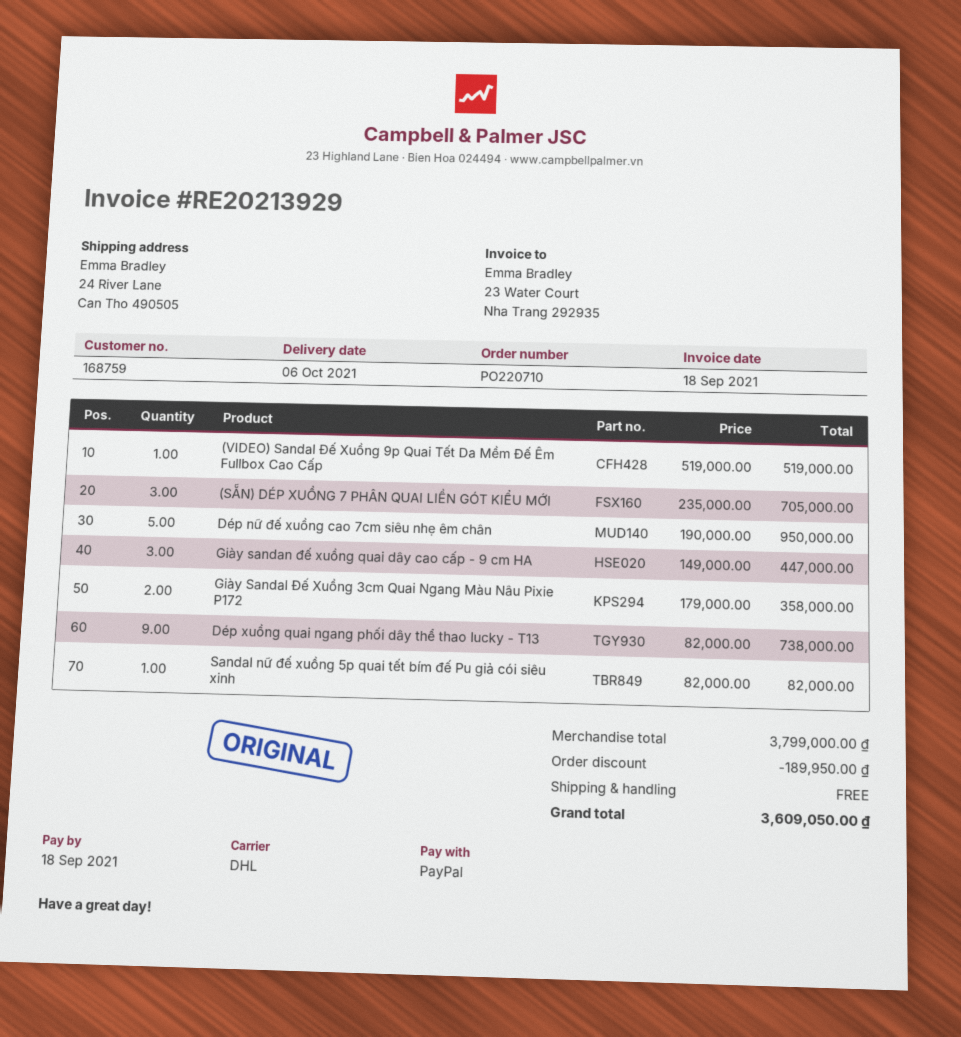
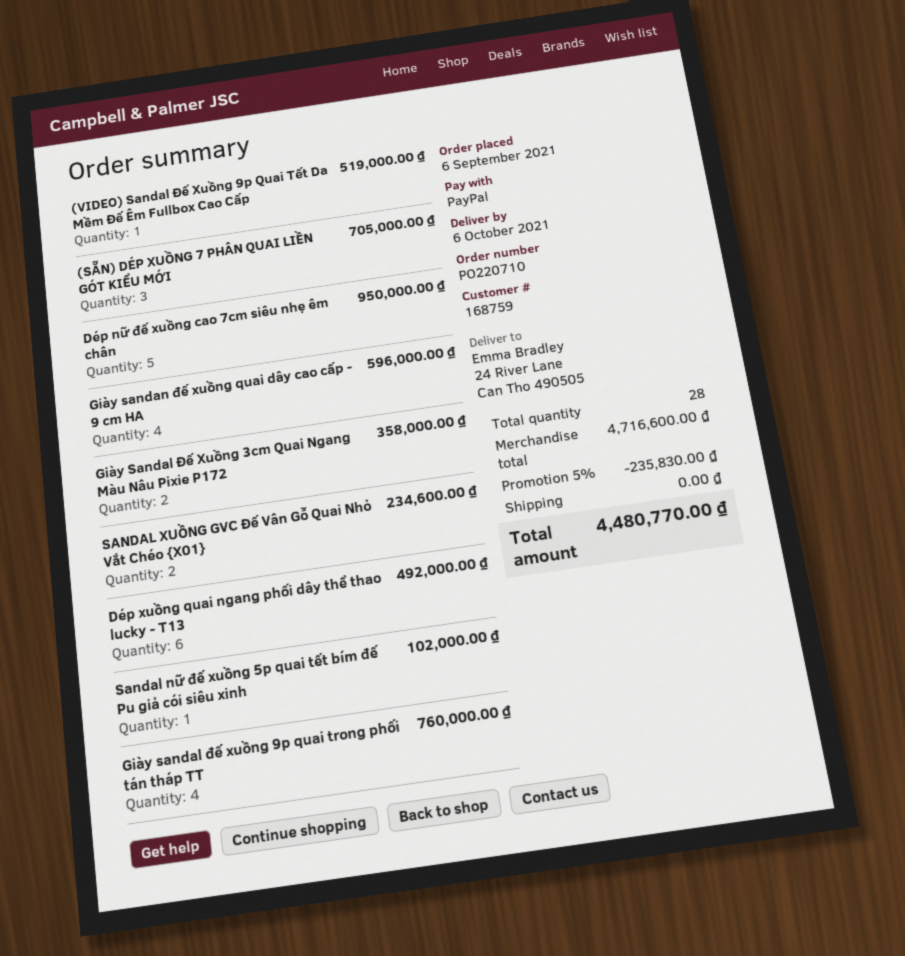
Giày sandan đế xuồng quai dây cao cấp - 9 cm HA: 3 for 447000.00 -> 4 for 596000.00
Dép xuồng quai ngang phối dây thể thao lucky - T13: 9 for 738000.00 -> 6 for 492000.00
Sandal nữ đế xuồng 5p quai tết bím đế Pu giả cói siêu xinh: 1 for 82000.00 -> 1 for 102000.00
SANDAL XUỒNG GVC Đế Vân Gỗ Quai Nhỏ Vắt Chéo {X01}: none -> 2 for 234600.00
Giày sandal đế xuồng 9p quai trong phối tán tháp TT: none -> 4 for 760000.00
subtotal: 3799000.00 -> 4716600.00
discount: 189950.00 -> 235830.00
total: 3609050.00 -> 4480770.00

